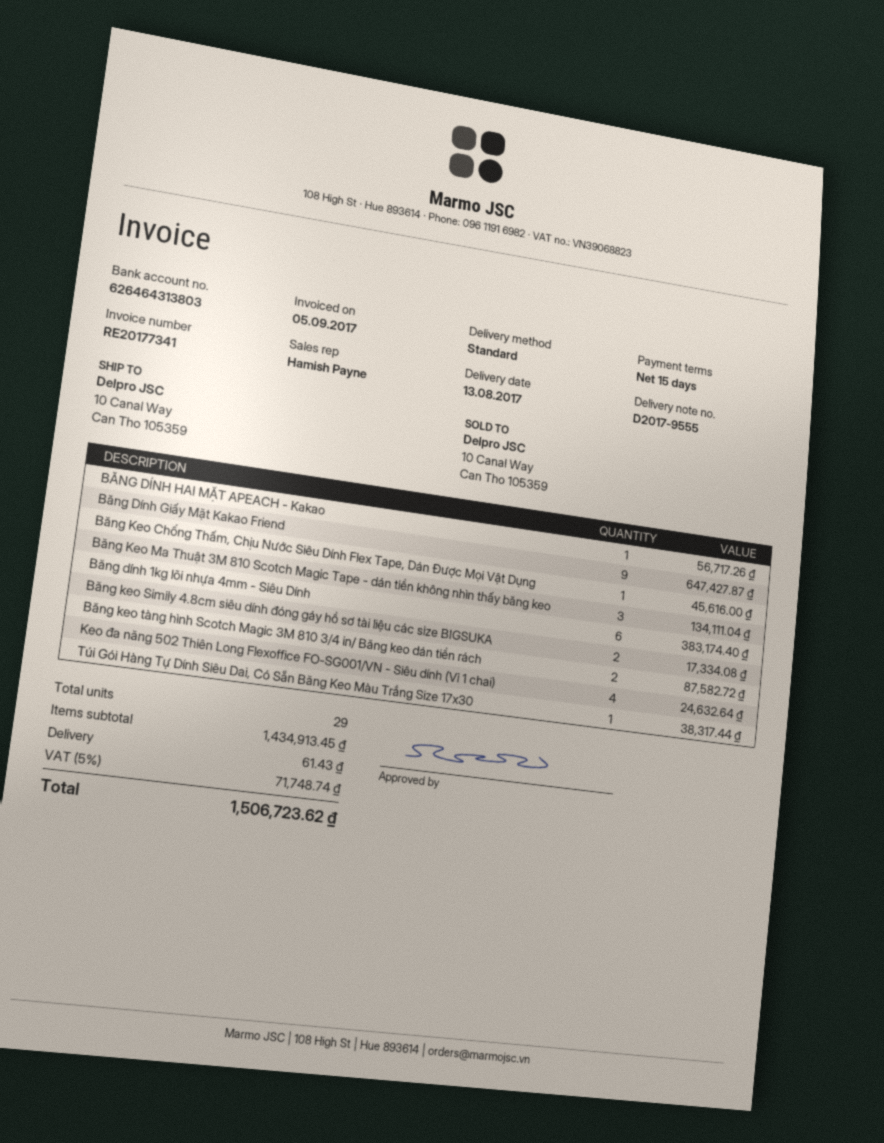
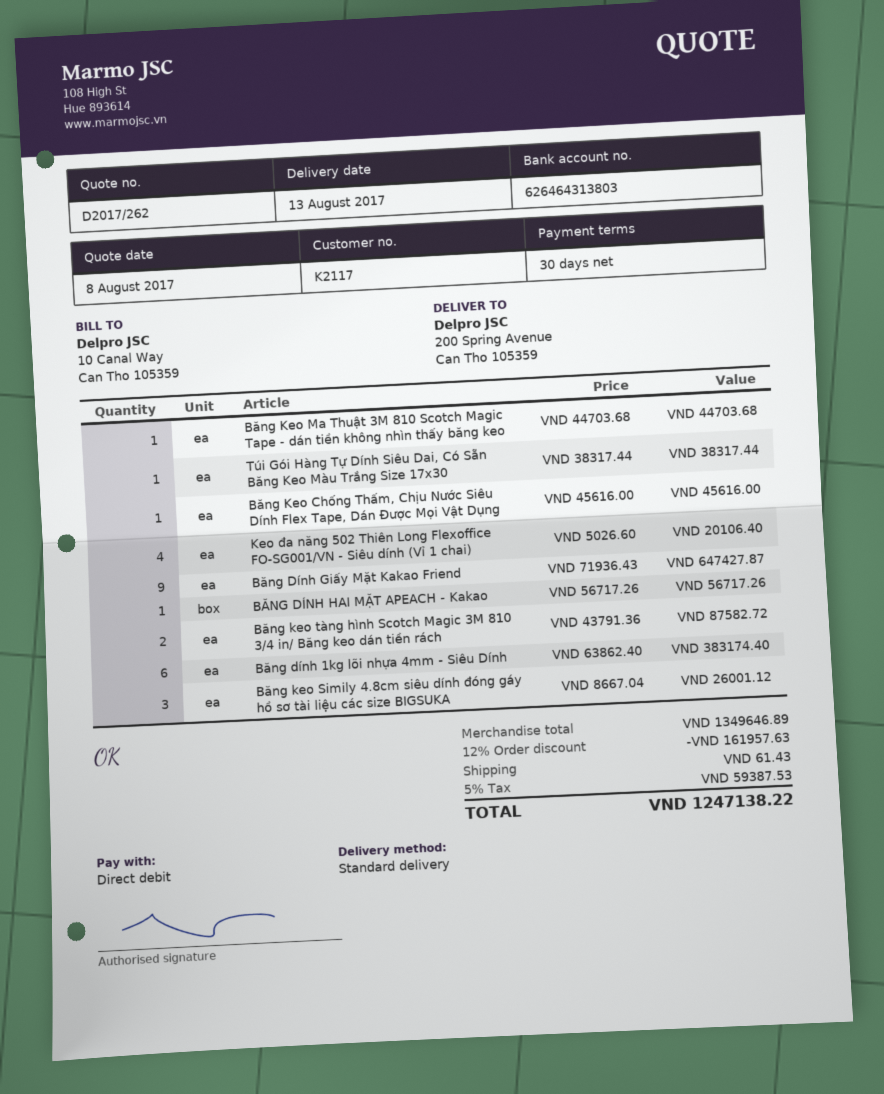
payment terms: 15 days -> 30 days
ship to: 10 Canal Way, Can Tho 105359 -> 200 Spring Avenue, Can Tho 105359
Băng Keo Ma Thuật 3M 810 Scotch Magic Tape - dán tiền không nhìn thấy băng keo: 3 for 134111.04 -> 1 for 44703.68
Băng keo Simily 4.8cm siêu dính đóng gáy hồ sơ tài liệu các size BIGSUKA: 2 for 17334.08 -> 3 for 26001.12
Keo đa năng 502 Thiên Long Flexoffice FO-SG001/VN - Siêu dính (Vỉ 1 chai): 4 for 24632.64 -> 4 for 20106.40
subtotal: 1434913.45 -> 1349646.89
discount: none -> 12% = 161957.63
tax: 5% = 71748.74 -> 5% = 59387.53
total: 1506723.62 -> 1247138.22

